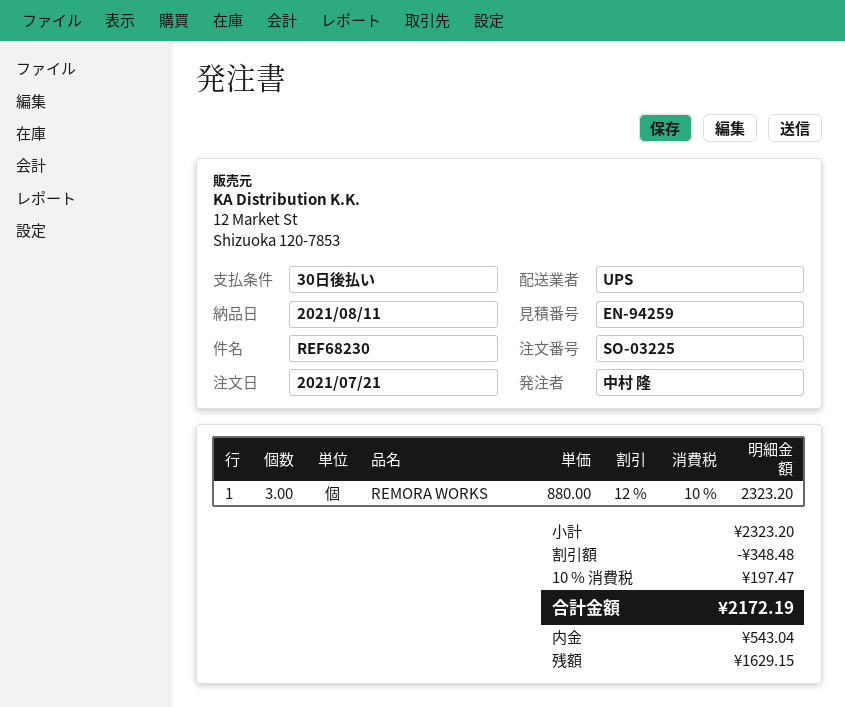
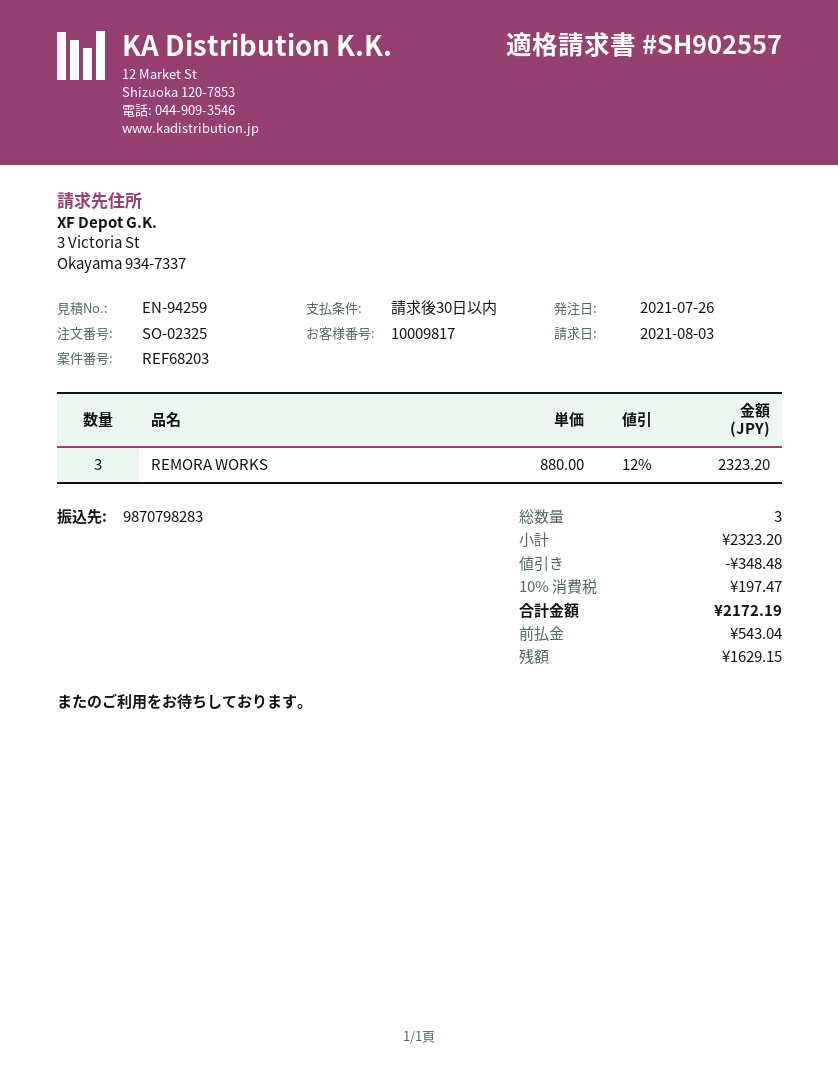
order number: SO-03225 -> SO-02325
order date: 2021-07-21 -> 2021-07-26
reference: REF68230 -> REF68203

